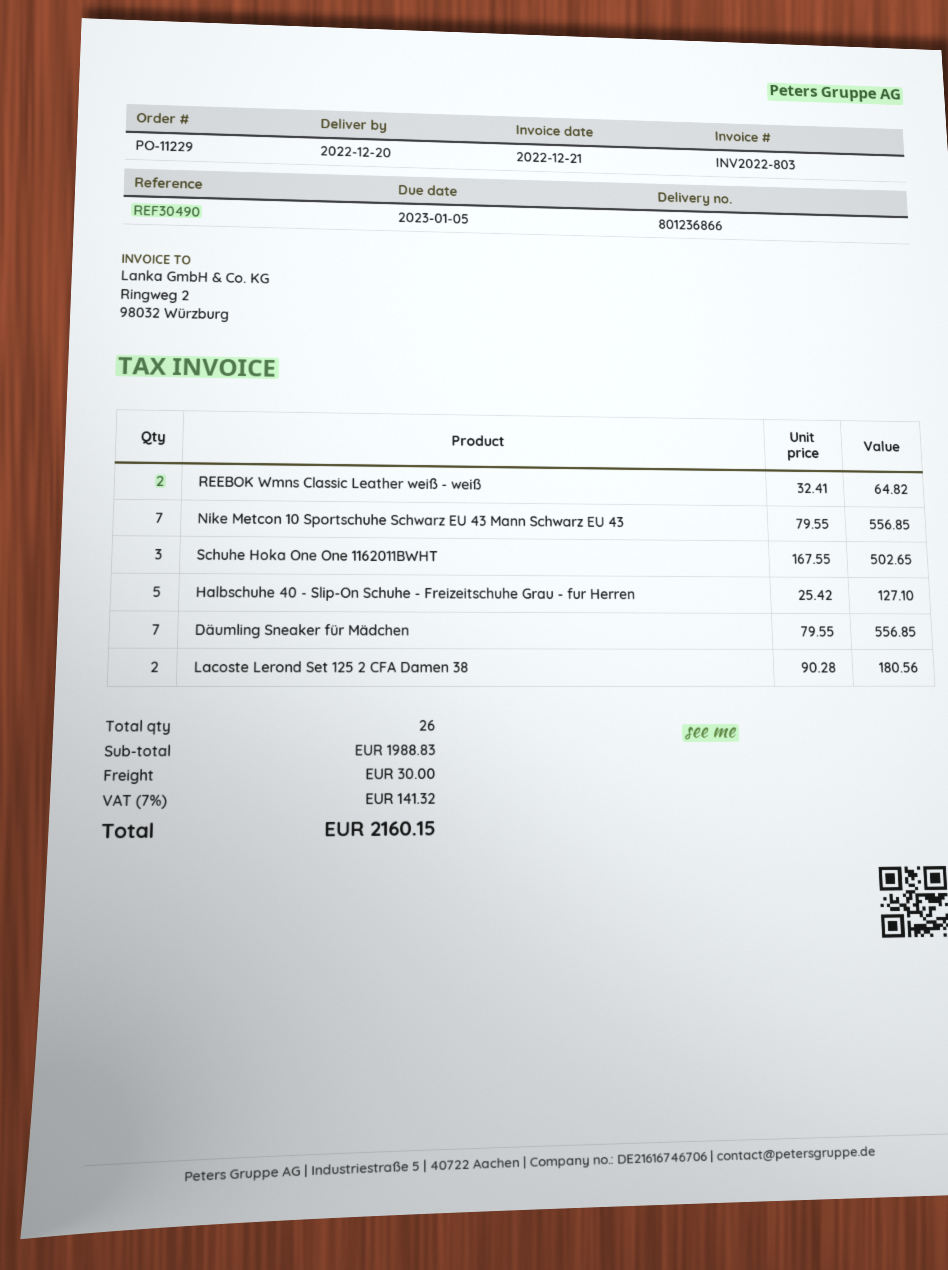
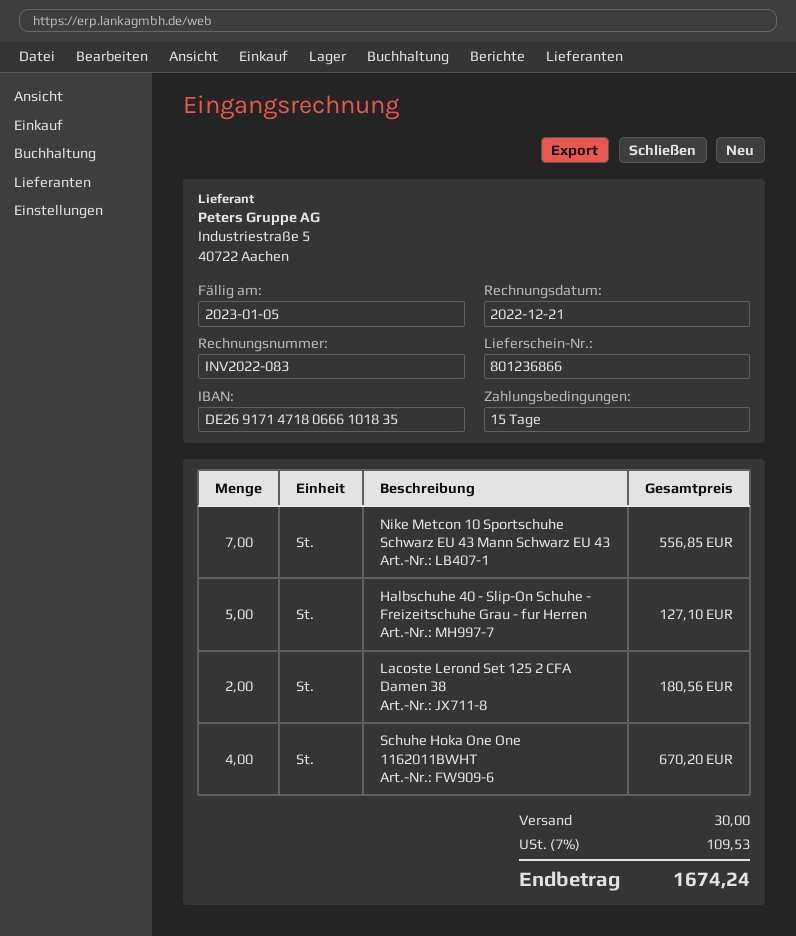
invoice number: INV2022-803 -> INV2022-083
REEBOK Wmns Classic Leather weiß - weiß: 2 for 64.82 -> none
Schuhe Hoka One One 1162011BWHT: 3 for 502.65 -> 4 for 670.20
Däumling Sneaker für Mädchen: 7 for 556.85 -> none
tax: 7% = 141.32 -> 7% = 109.53
total: 2160.15 -> 1674.24

